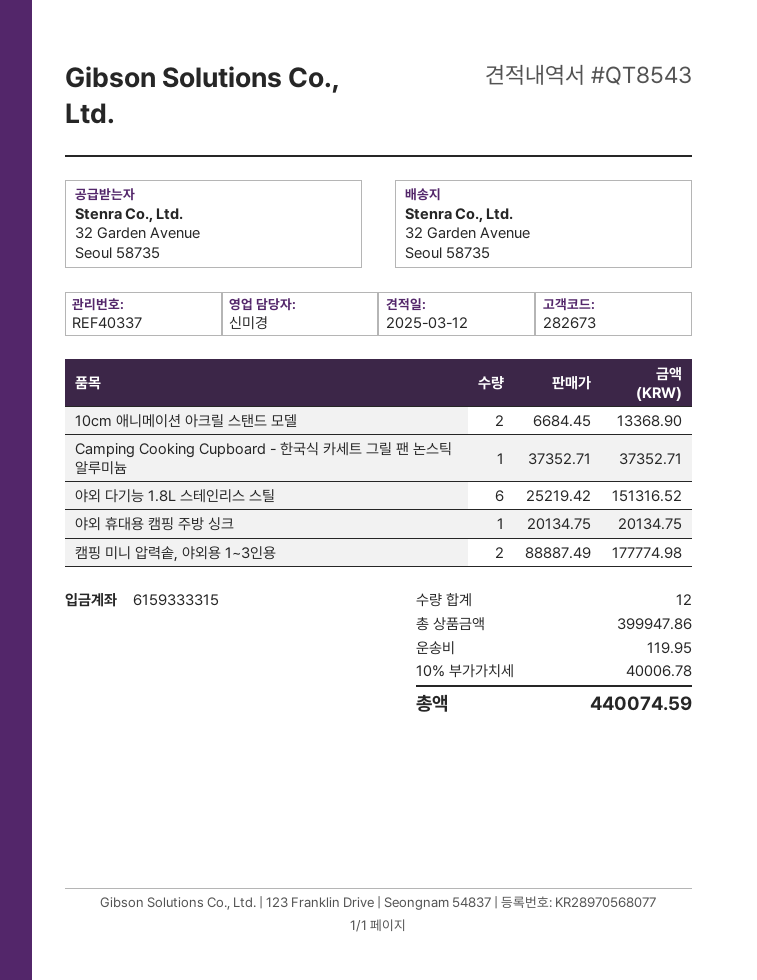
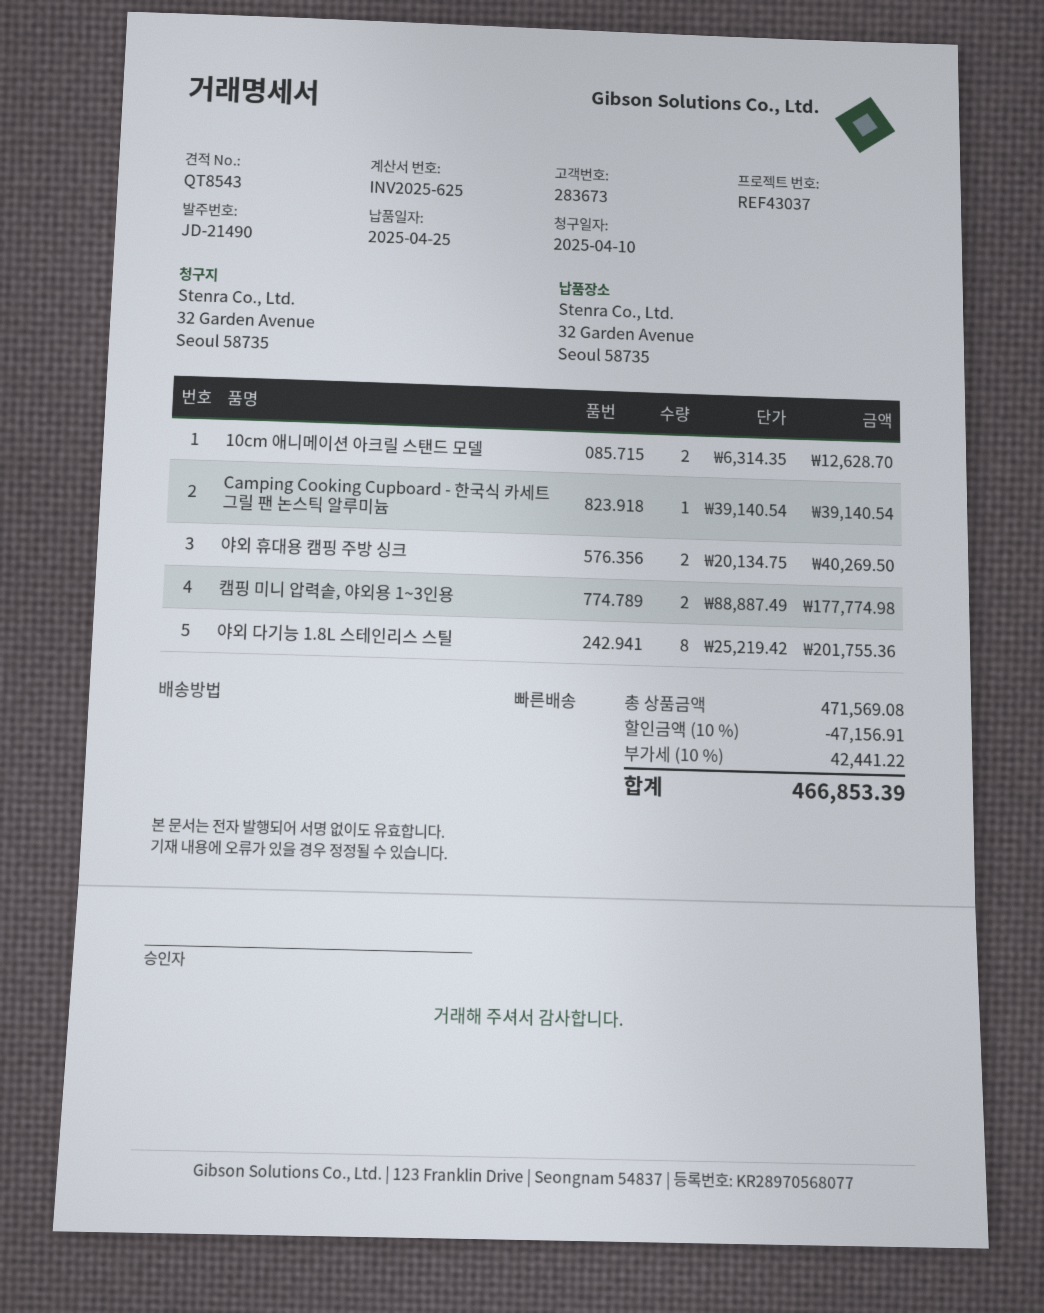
customer number: 282673 -> 283673
reference: REF40337 -> REF43037
10cm 애니메이션 아크릴 스탠드 모델: 2 x 6684.45 = 13368.90 -> 2 x 6314.35 = 12628.70
Camping Cooking Cupboard - 한국식 카세트 그릴 팬 논스틱 알루미늄: 1 x 37352.71 = 37352.71 -> 1 x 39140.54 = 39140.54
야외 다기능 1.8L 스테인리스 스틸: 6 x 25219.42 = 151316.52 -> 8 x 25219.42 = 201755.36
야외 휴대용 캠핑 주방 싱크: 1 x 20134.75 = 20134.75 -> 2 x 20134.75 = 40269.50
subtotal: 399947.86 -> 471569.08
discount: none -> 10% = 47156.91
shipping: 119.95 -> none
tax: 10% = 40006.78 -> 10% = 42441.22
total: 440074.59 -> 466853.39

